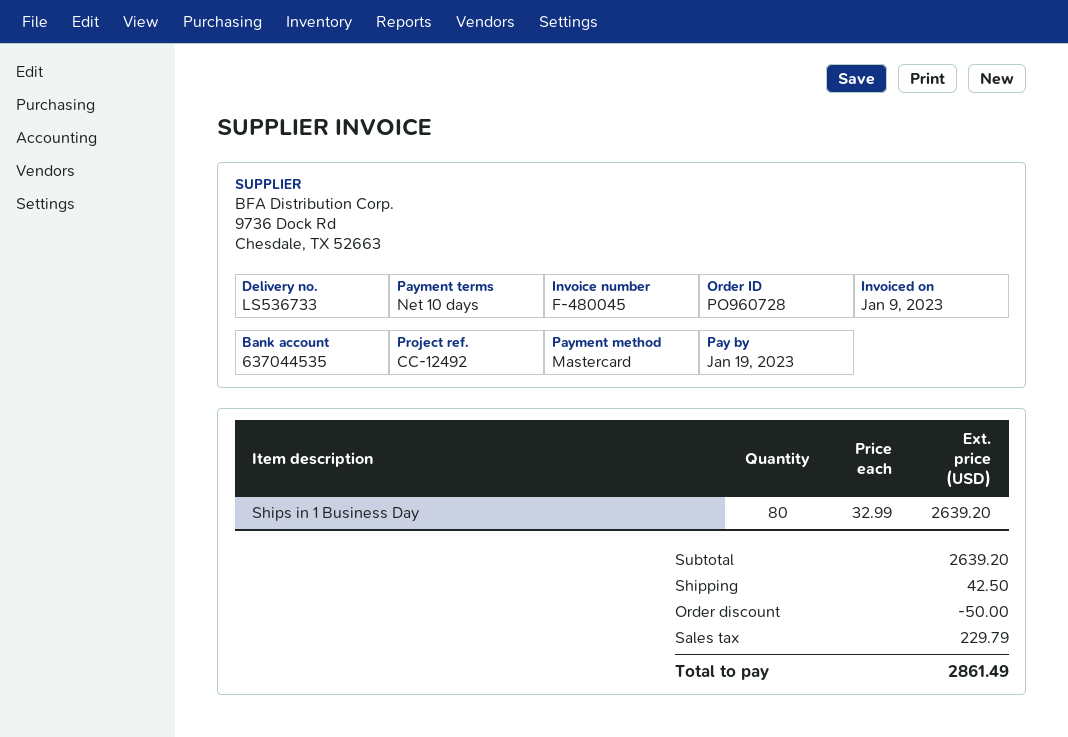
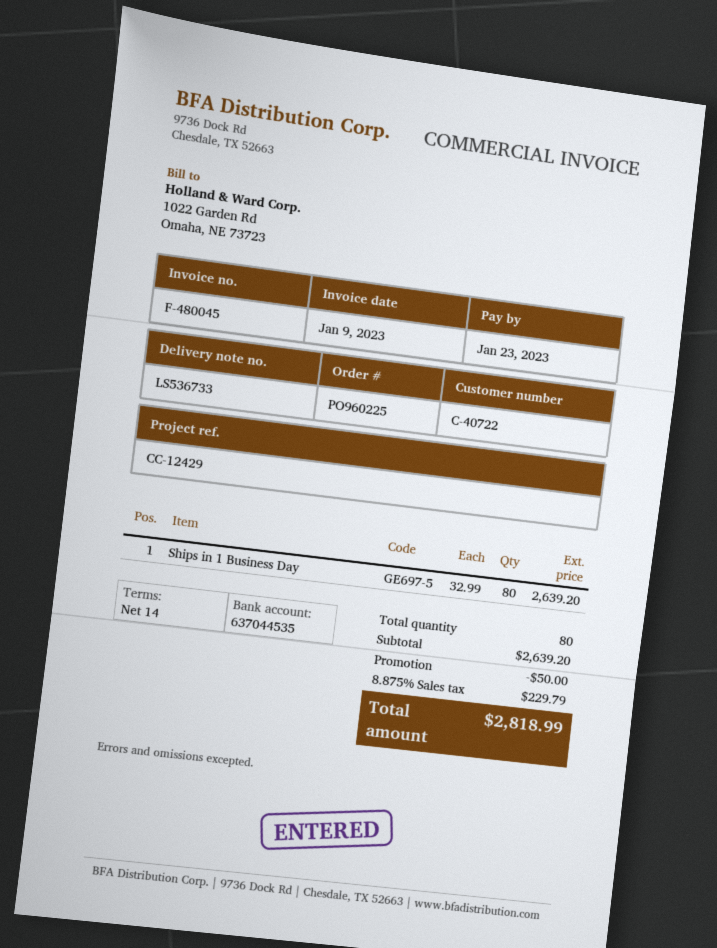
order number: PO960728 -> PO960225
payment terms: 10 days -> 14 days
due date: 2023-01-19 -> 2023-01-23
reference: CC-12492 -> CC-12429
shipping: 42.50 -> none
total: 2861.49 -> 2818.99

